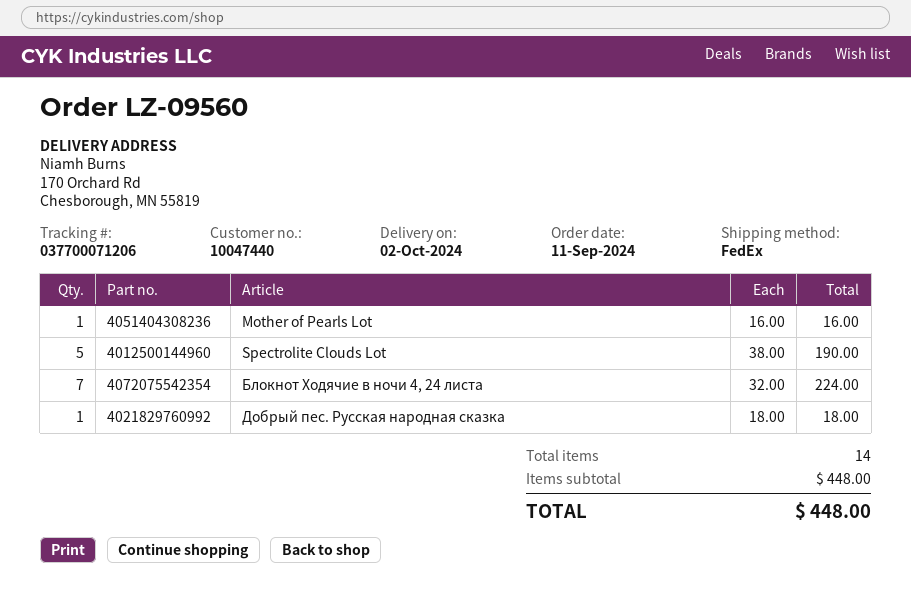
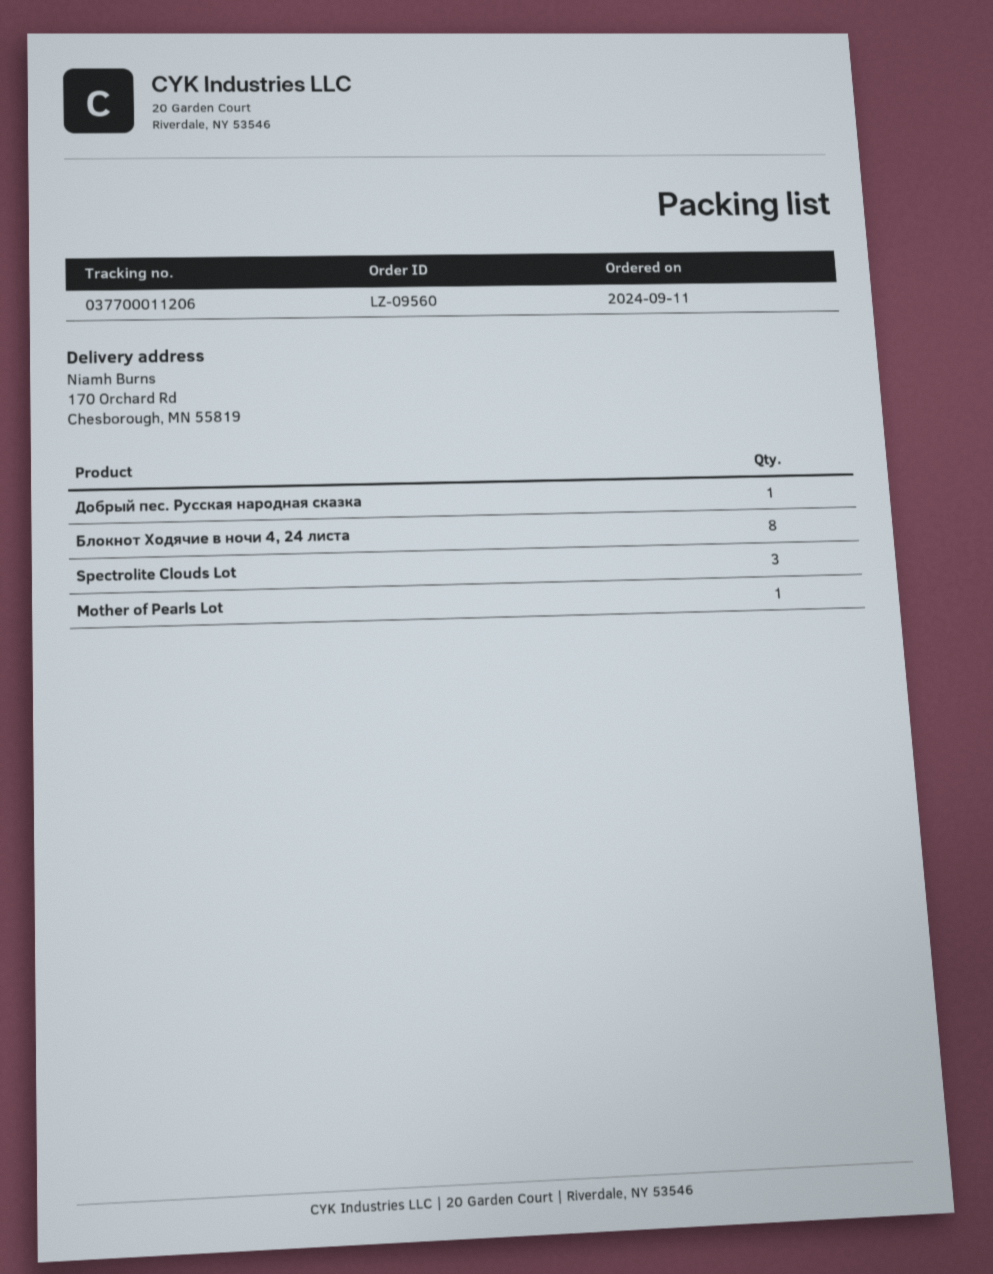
tracking number: 037700071206 -> 037700011206
Spectrolite Clouds Lot: 5 -> 3
Блокнот Ходячие в ночи 4, 24 листа: 7 -> 8

